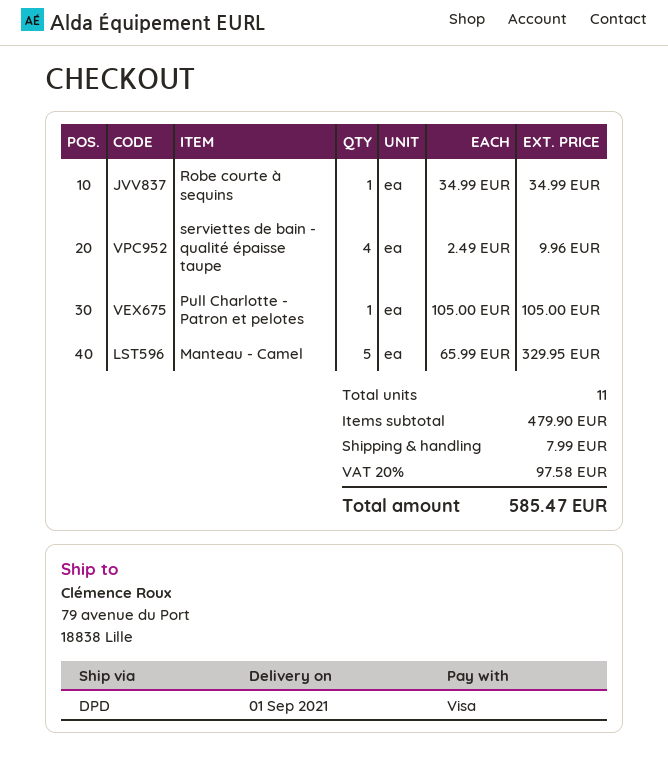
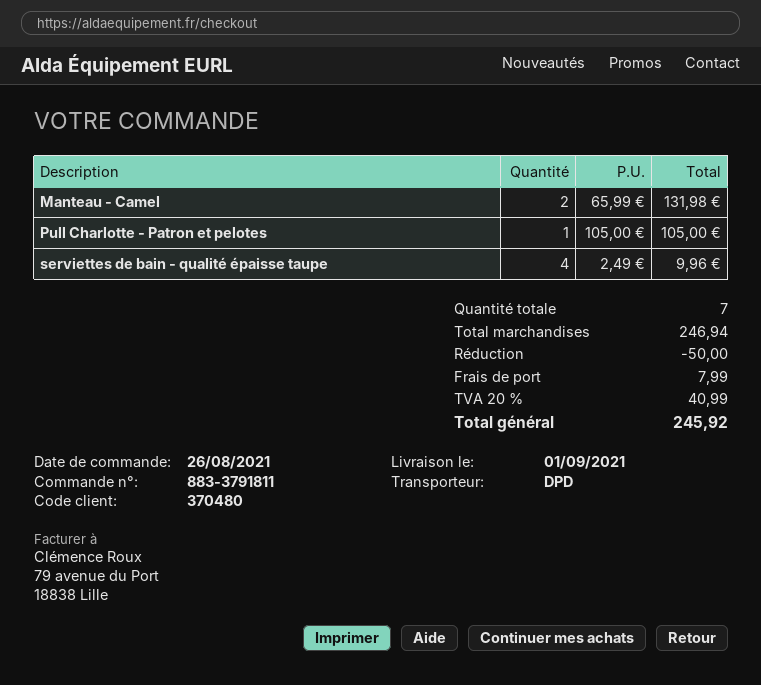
Robe courte à sequins: 1 x 34.99 = 34.99 -> none
Manteau - Camel: 5 x 65.99 = 329.95 -> 2 x 65.99 = 131.98
total quantity: 11 -> 7
subtotal: 479.90 -> 246.94
discount: none -> 50.00
tax: 20% = 97.58 -> 20% = 40.99
total: 585.47 -> 245.92

